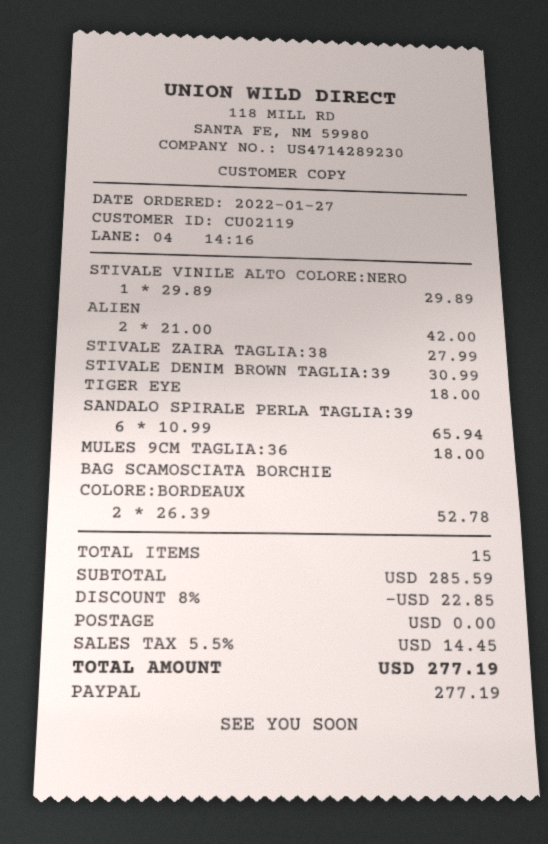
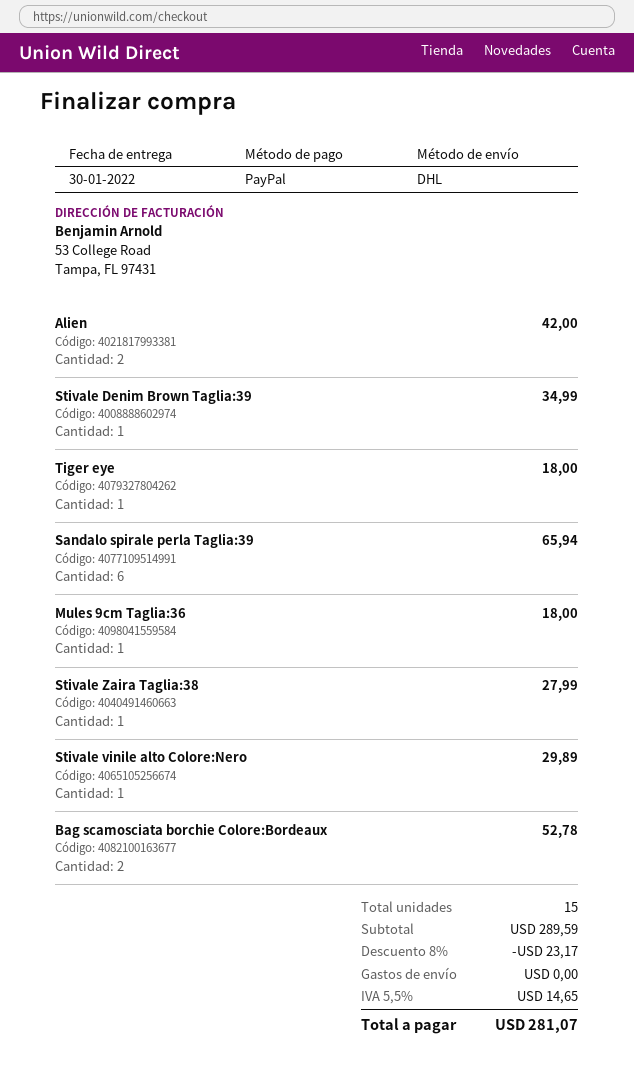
STIVALE DENIM BROWN TAGLIA:39: 1 for 30.99 -> 1 for 34.99
subtotal: 285.59 -> 289.59
discount: 8% = 22.85 -> 8% = 23.17
tax: 5.5% = 14.45 -> 5.5% = 14.65
total: 277.19 -> 281.07

